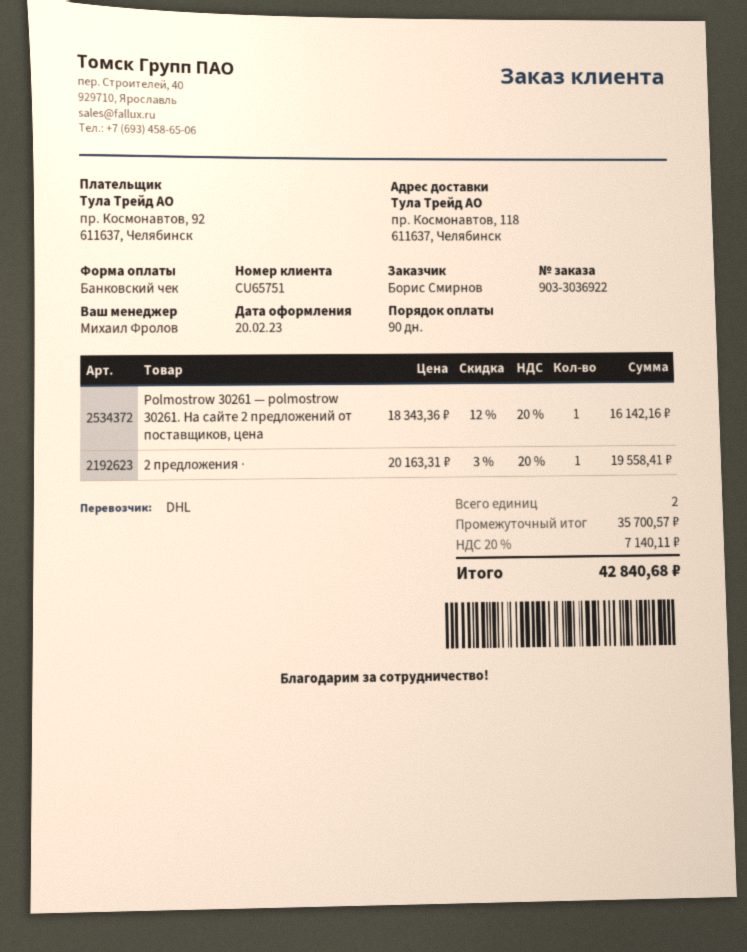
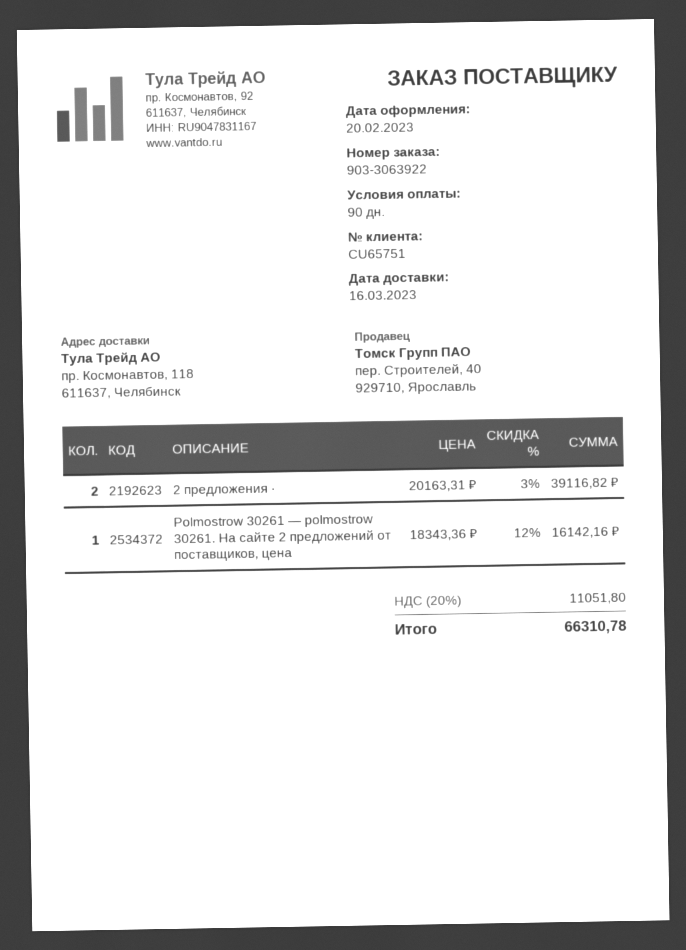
order number: 903-3036922 -> 903-3063922
2 предложения ·: 1 x 20163.31 - 3% = 19558.41 -> 2 x 20163.31 - 3% = 39116.82
tax: 20% = 7140.11 -> 20% = 11051.80
total: 42840.68 -> 66310.78

